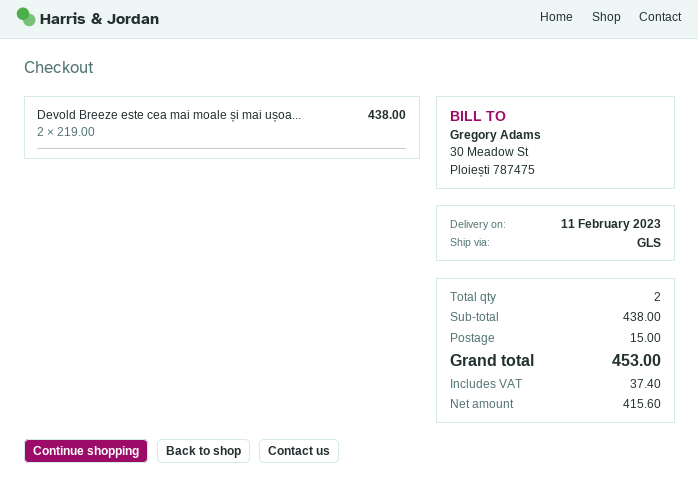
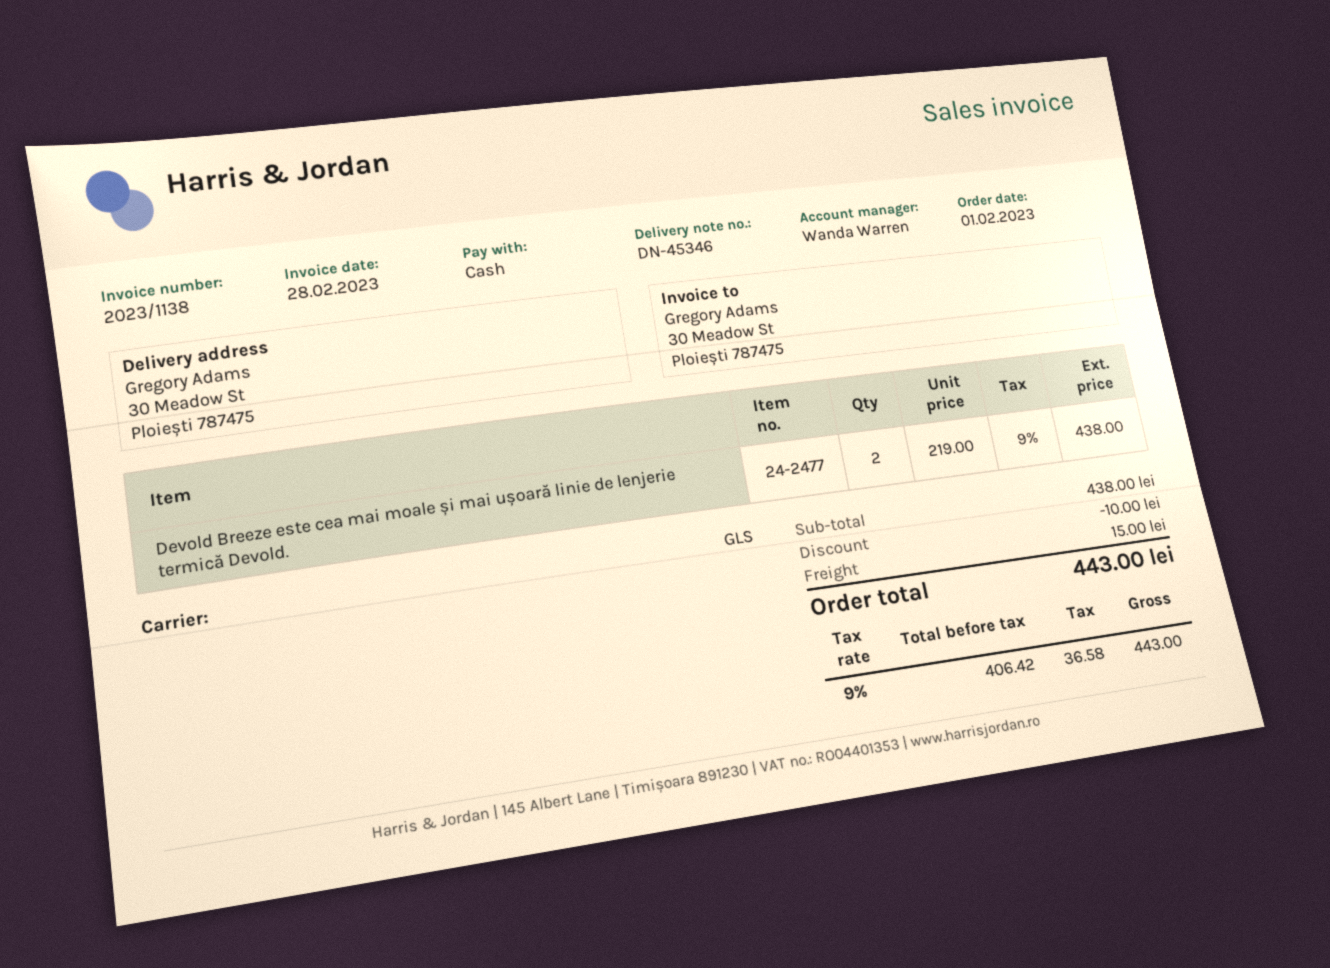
discount: none -> 10.00
net: 415.60 -> 406.42
tax: 37.40 -> 36.58
total: 453.00 -> 443.00

